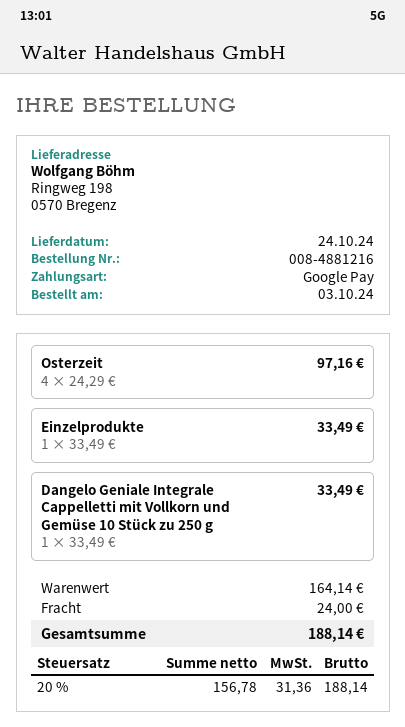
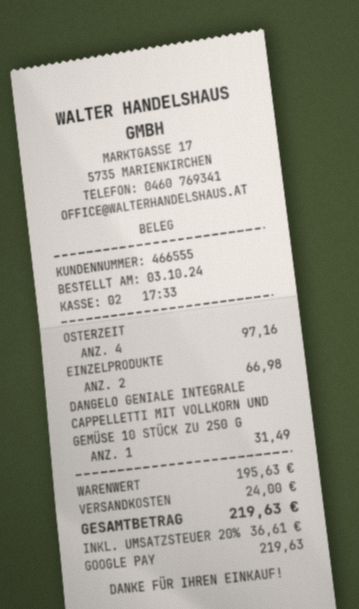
Einzelprodukte: 1 for 33.49 -> 2 for 66.98
Dangelo Geniale Integrale Cappelletti mit Vollkorn und Gemüse 10 Stück zu 250 g: 1 for 33.49 -> 1 for 31.49
subtotal: 164.14 -> 195.63
tax: 20% = 31.36 -> 20% = 36.61
total: 188.14 -> 219.63

